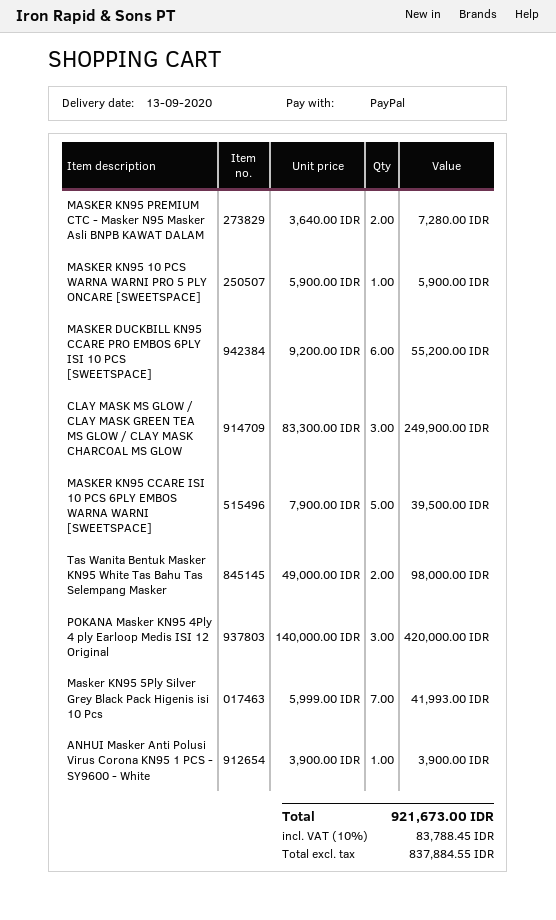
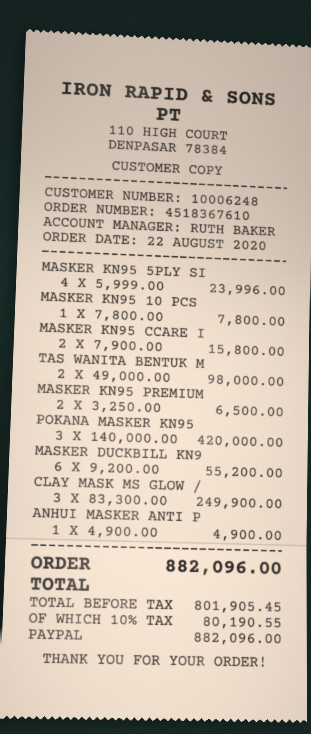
MASKER KN95 PREMIUM CTC - Masker N95 Masker Asli BNPB KAWAT DALAM: 2 x 3640.00 = 7280.00 -> 2 x 3250.00 = 6500.00
MASKER KN95 10 PCS WARNA WARNI PRO 5 PLY ONCARE [SWEETSPACE]: 1 x 5900.00 = 5900.00 -> 1 x 7800.00 = 7800.00
MASKER KN95 CCARE ISI 10 PCS 6PLY EMBOS WARNA WARNI [SWEETSPACE]: 5 x 7900.00 = 39500.00 -> 2 x 7900.00 = 15800.00
Masker KN95 5Ply Silver Grey Black Pack Higenis isi 10 Pcs: 7 x 5999.00 = 41993.00 -> 4 x 5999.00 = 23996.00
ANHUI Masker Anti Polusi Virus Corona KN95 1 PCS - SY9600 - White: 1 x 3900.00 = 3900.00 -> 1 x 4900.00 = 4900.00
net: 837884.55 -> 801905.45
tax: 10% = 83788.45 -> 10% = 80190.55
total: 921673.00 -> 882096.00

